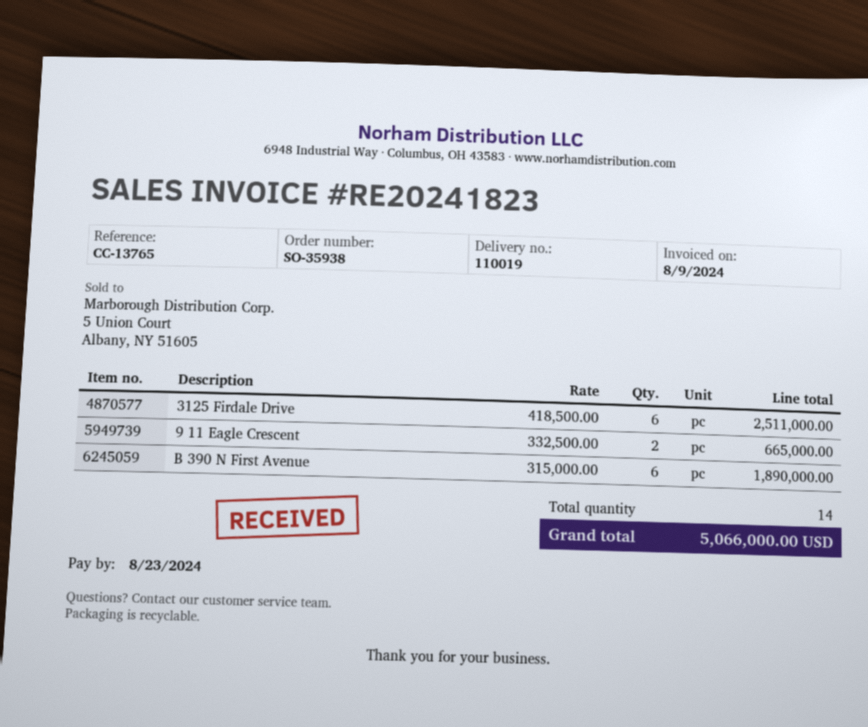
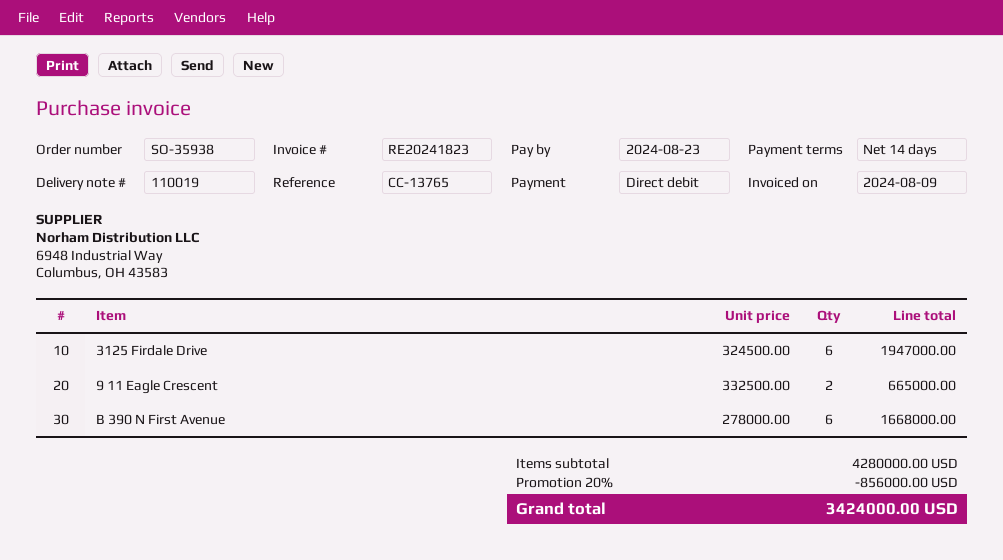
3125 Firdale Drive: 6 x 418500.00 = 2511000.00 -> 6 x 324500.00 = 1947000.00
B 390 N First Avenue: 6 x 315000.00 = 1890000.00 -> 6 x 278000.00 = 1668000.00
discount: none -> 20% = 856000.00
total: 5066000.00 -> 3424000.00

